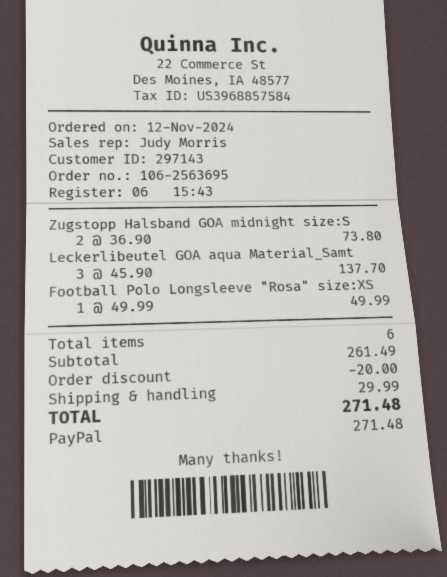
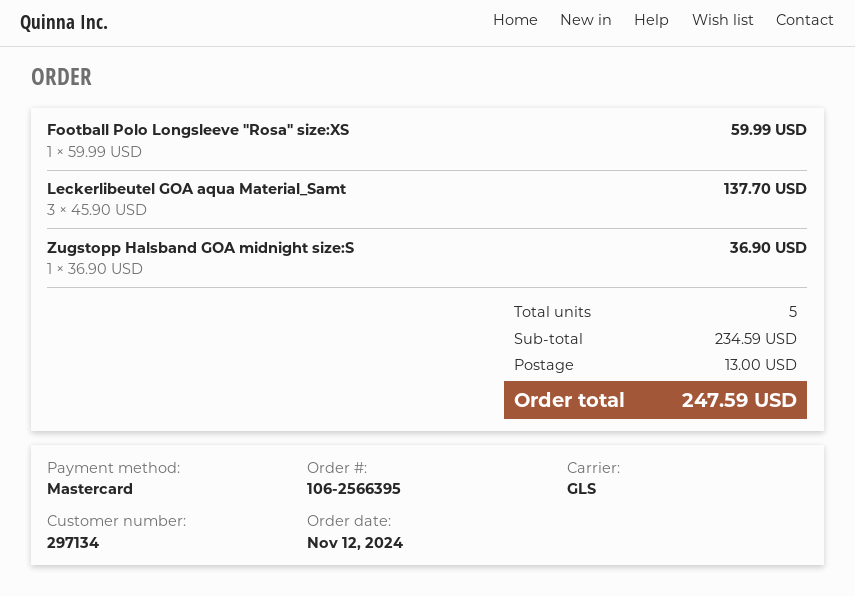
order number: 106-2563695 -> 106-2566395
customer number: 297143 -> 297134
payment method: PayPal -> Mastercard
Zugstopp Halsband GOA midnight size:S: 2 x 36.90 = 73.80 -> 1 x 36.90 = 36.90
Football Polo Longsleeve "Rosa" size:XS: 1 x 49.99 = 49.99 -> 1 x 59.99 = 59.99
total quantity: 6 -> 5
subtotal: 261.49 -> 234.59
discount: 20.00 -> none
shipping: 29.99 -> 13.00
total: 271.48 -> 247.59

